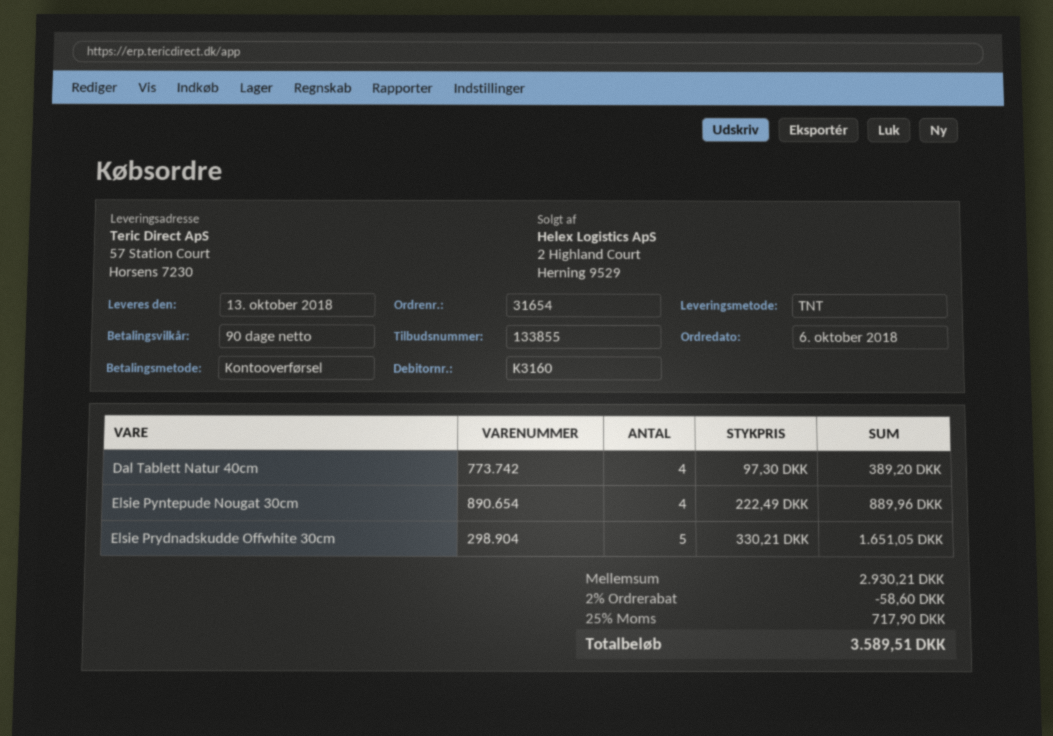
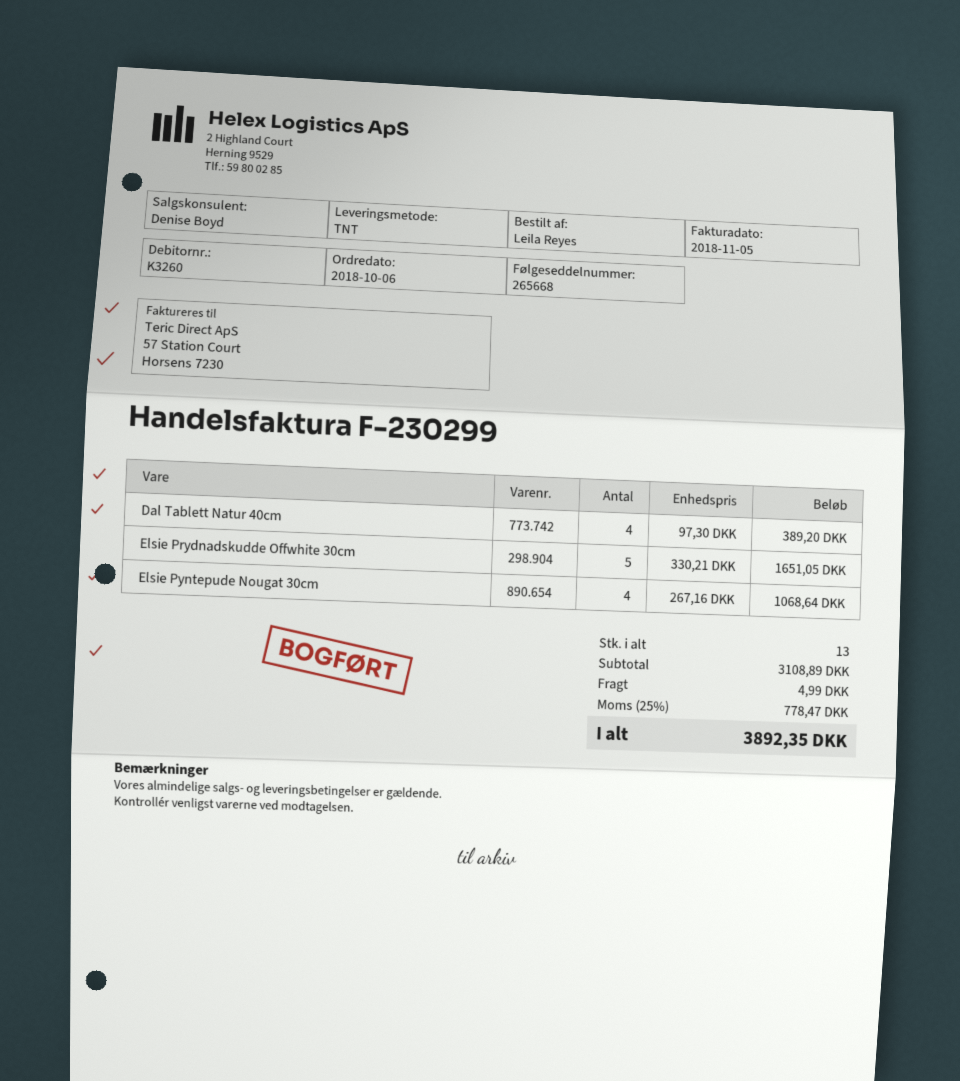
customer number: K3160 -> K3260
Elsie Pyntepude Nougat 30cm: 4 x 222.49 = 889.96 -> 4 x 267.16 = 1068.64
subtotal: 2930.21 -> 3108.89
discount: 2% = 58.60 -> none
shipping: none -> 4.99
tax: 25% = 717.90 -> 25% = 778.47
total: 3589.51 -> 3892.35

